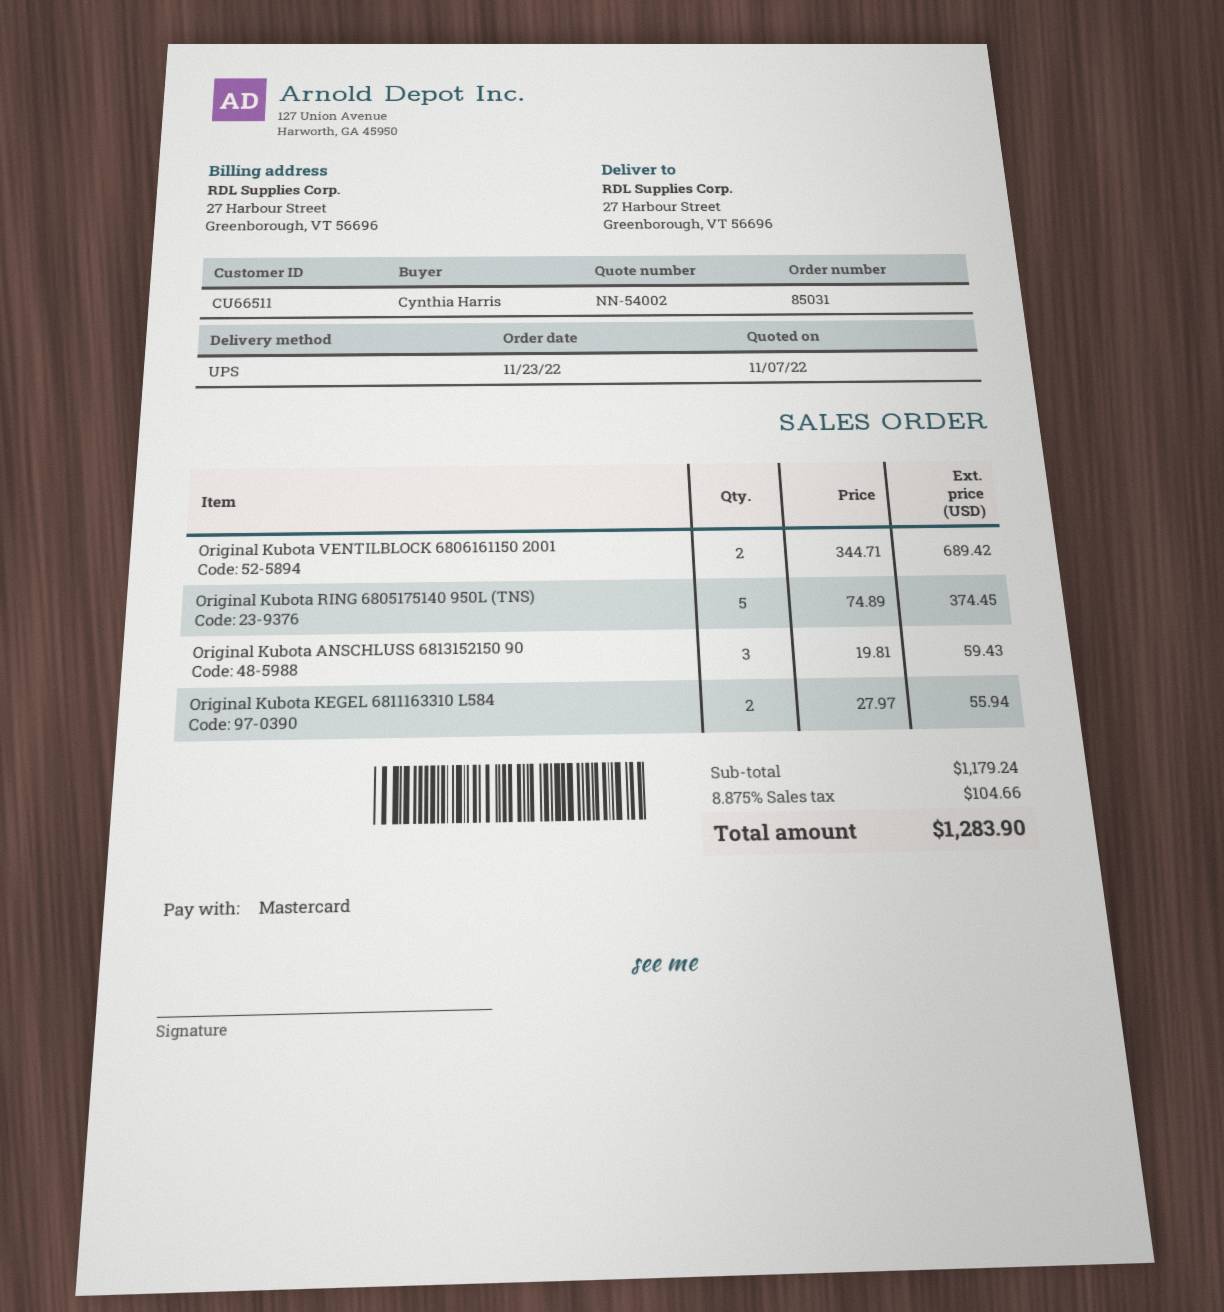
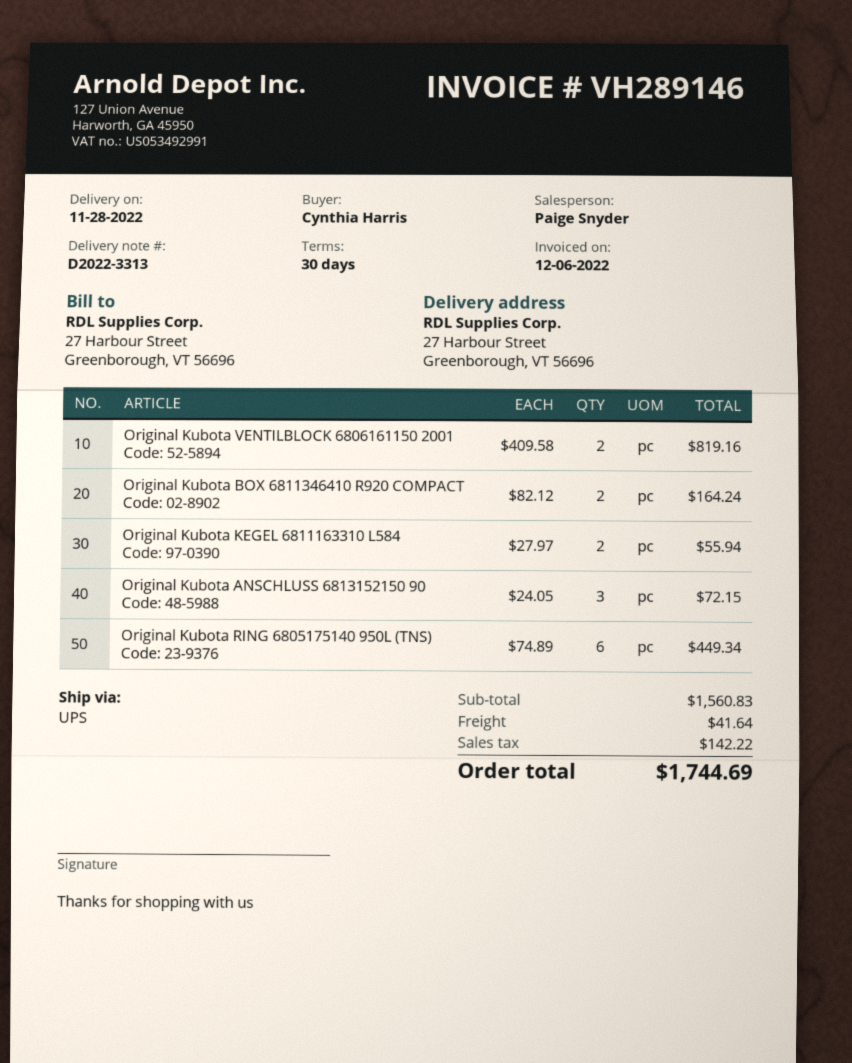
Original Kubota VENTILBLOCK 6806161150 2001: 2 x 344.71 = 689.42 -> 2 x 409.58 = 819.16
Original Kubota RING 6805175140 950L (TNS): 5 x 74.89 = 374.45 -> 6 x 74.89 = 449.34
Original Kubota ANSCHLUSS 6813152150 90: 3 x 19.81 = 59.43 -> 3 x 24.05 = 72.15
Original Kubota BOX 6811346410 R920 COMPACT: none -> 2 x 82.12 = 164.24
subtotal: 1179.24 -> 1560.83
shipping: none -> 41.64
tax: 104.66 -> 142.22
total: 1283.90 -> 1744.69

